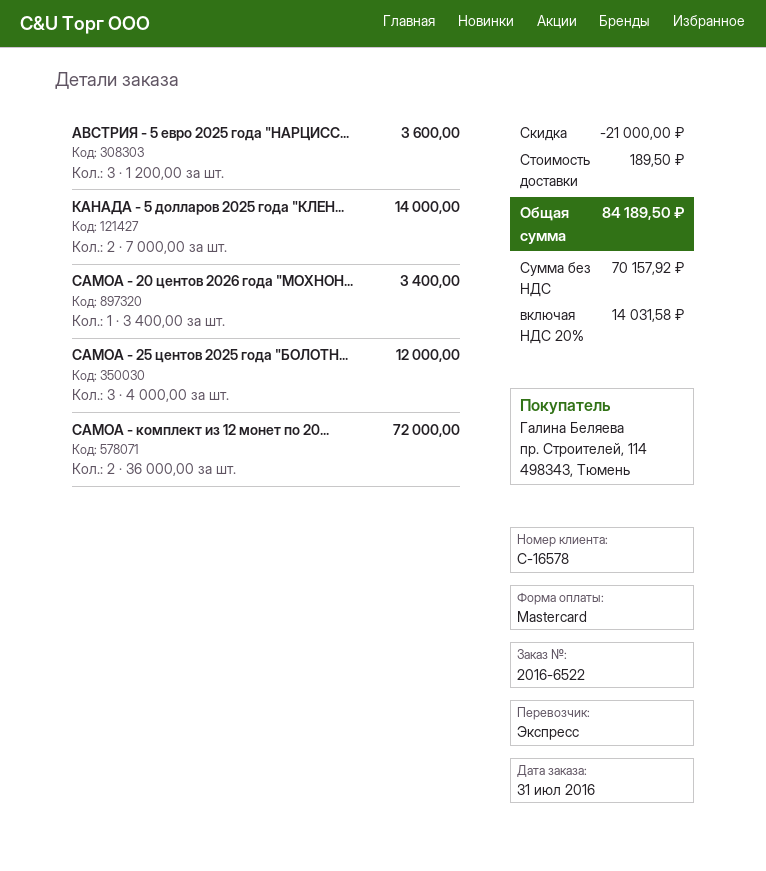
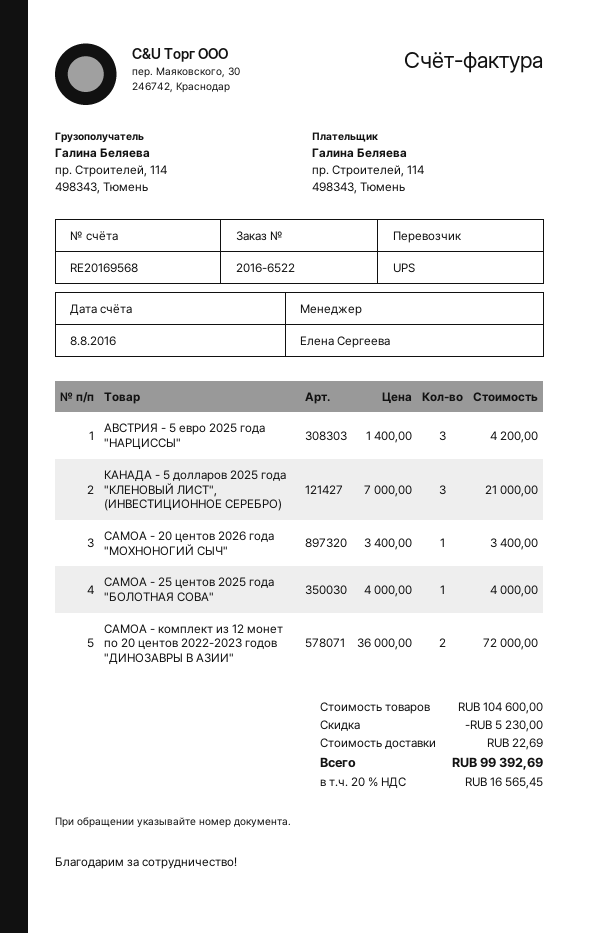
shipping method: express -> UPS
АВСТРИЯ - 5 евро 2025 года "НАРЦИСС...: 3 x 1200.00 = 3600.00 -> 3 x 1400.00 = 4200.00
КАНАДА - 5 долларов 2025 года "КЛЕН...: 2 x 7000.00 = 14000.00 -> 3 x 7000.00 = 21000.00
САМОА - 25 центов 2025 года "БОЛОТН...: 3 x 4000.00 = 12000.00 -> 1 x 4000.00 = 4000.00
discount: 21000.00 -> 5230.00
shipping: 189.50 -> 22.69
tax: 20% = 14031.58 -> 20% = 16565.45
total: 84189.50 -> 99392.69

